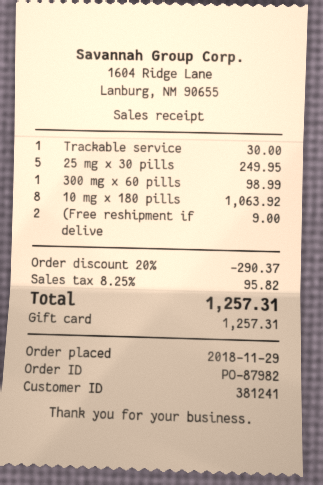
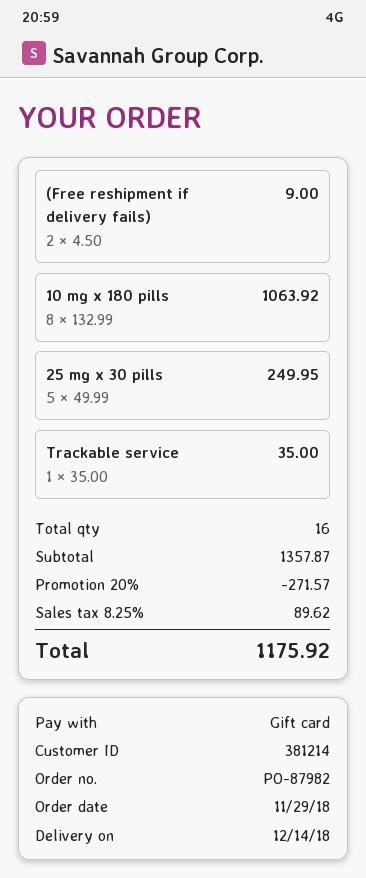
customer number: 381241 -> 381214
Trackable service: 1 for 30.00 -> 1 for 35.00
300 mg x 60 pills: 1 for 98.99 -> none
discount: 20% = 290.37 -> 20% = 271.57
tax: 8.25% = 95.82 -> 8.25% = 89.62
total: 1257.31 -> 1175.92

